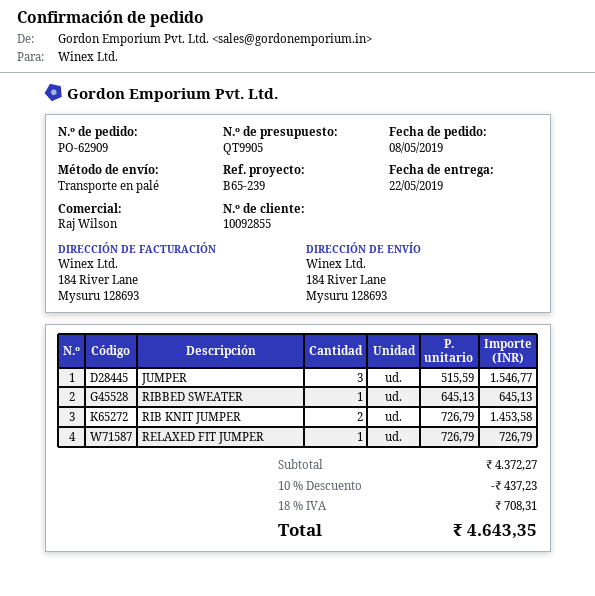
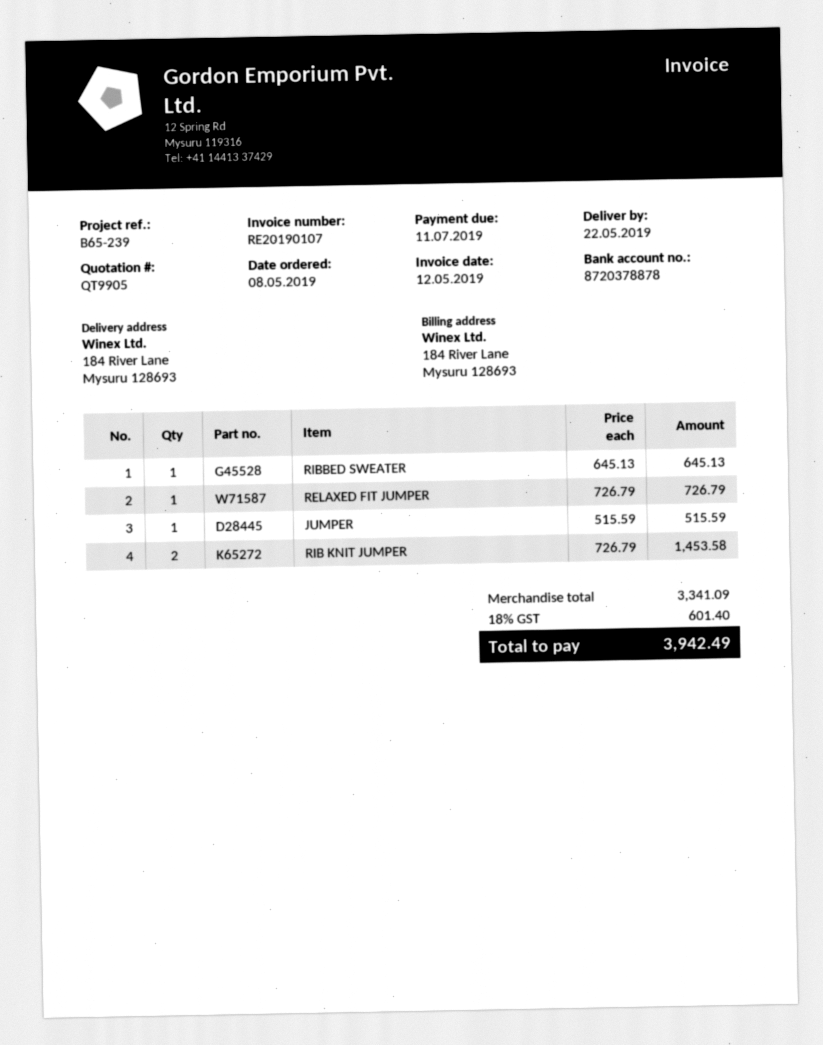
JUMPER: 3 x 515.59 = 1546.77 -> 1 x 515.59 = 515.59
subtotal: 4372.27 -> 3341.09
discount: 10% = 437.23 -> none
tax: 18% = 708.31 -> 18% = 601.40
total: 4643.35 -> 3942.49

